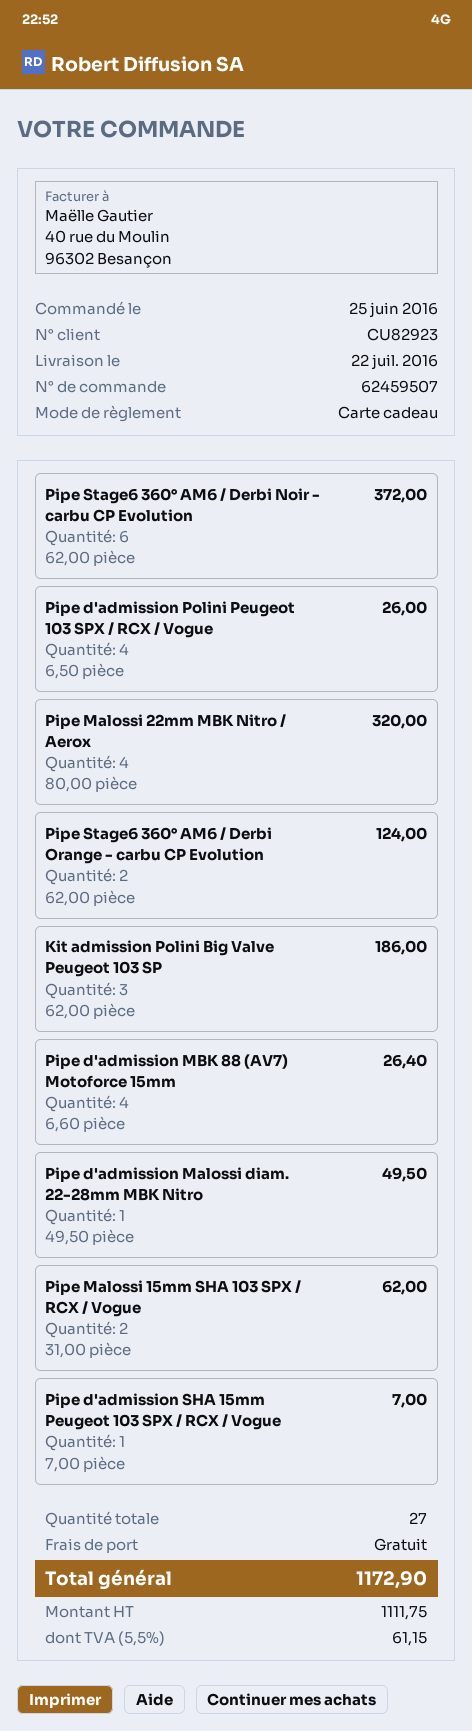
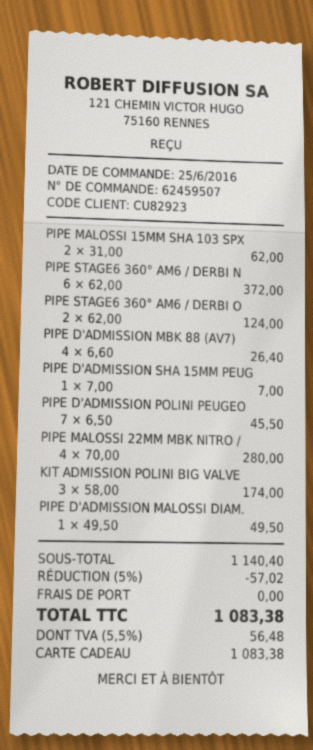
Pipe d'admission Polini Peugeot 103 SPX / RCX / Vogue: 4 x 6.50 = 26.00 -> 7 x 6.50 = 45.50
Pipe Malossi 22mm MBK Nitro / Aerox: 4 x 80.00 = 320.00 -> 4 x 70.00 = 280.00
Kit admission Polini Big Valve Peugeot 103 SP: 3 x 62.00 = 186.00 -> 3 x 58.00 = 174.00
discount: none -> 5% = 57.02
tax: 5.5% = 61.15 -> 5.5% = 56.48
total: 1172.90 -> 1083.38

